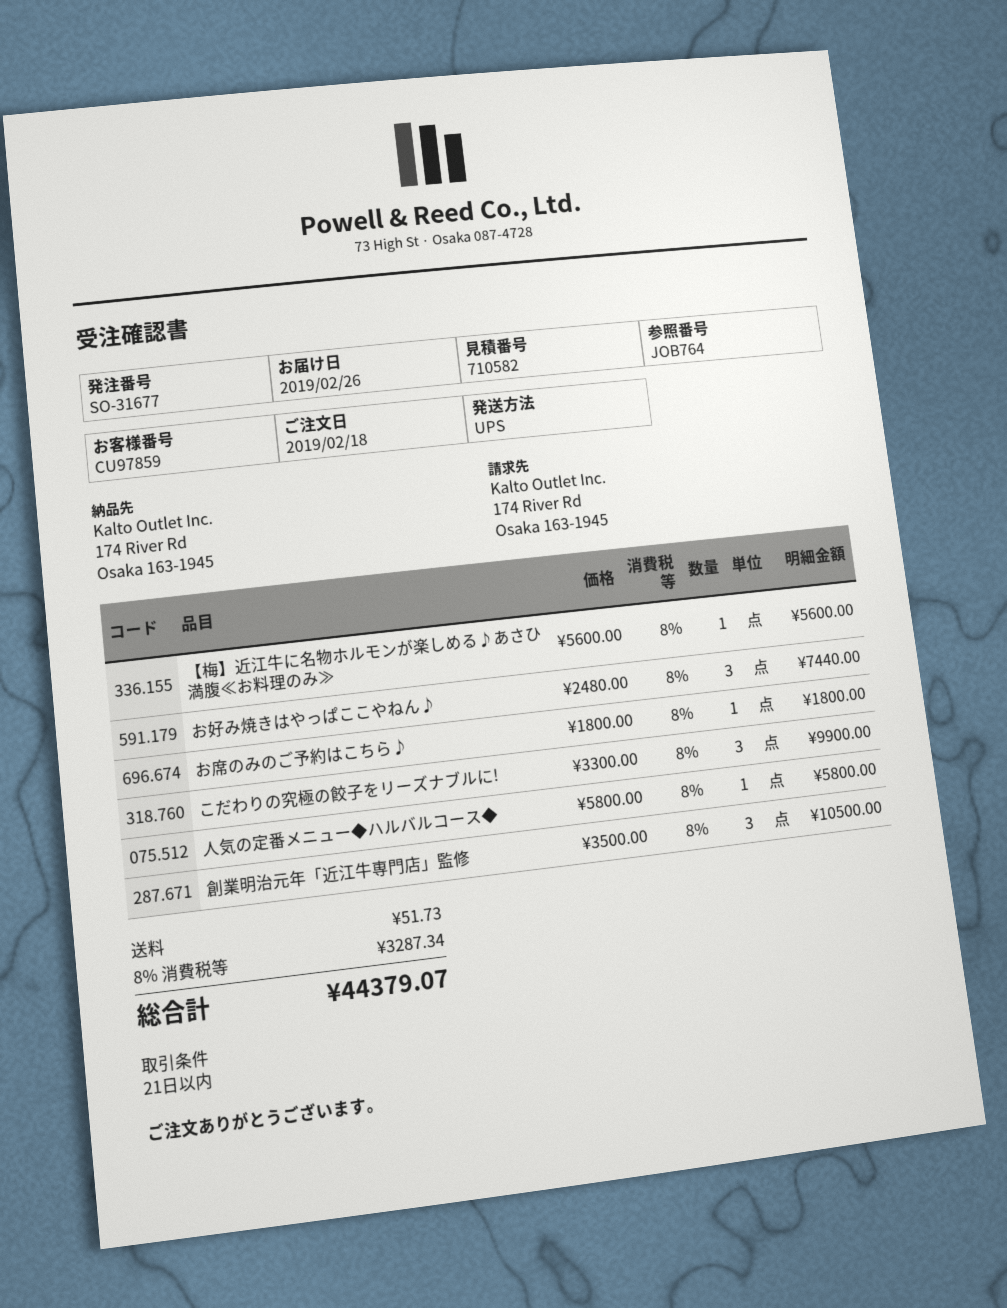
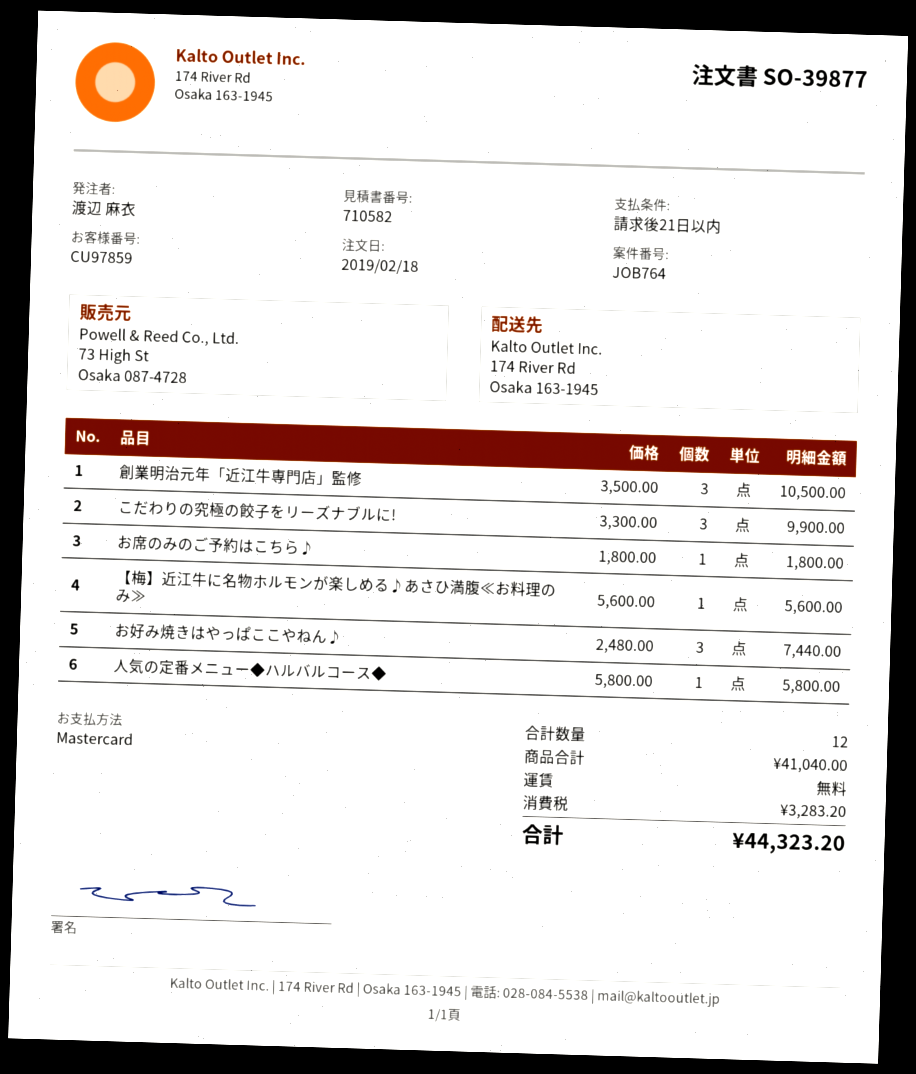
order number: SO-31677 -> SO-39877
shipping: 51.73 -> 0.00
tax: 3287.34 -> 3283.20
total: 44379.07 -> 44323.20

